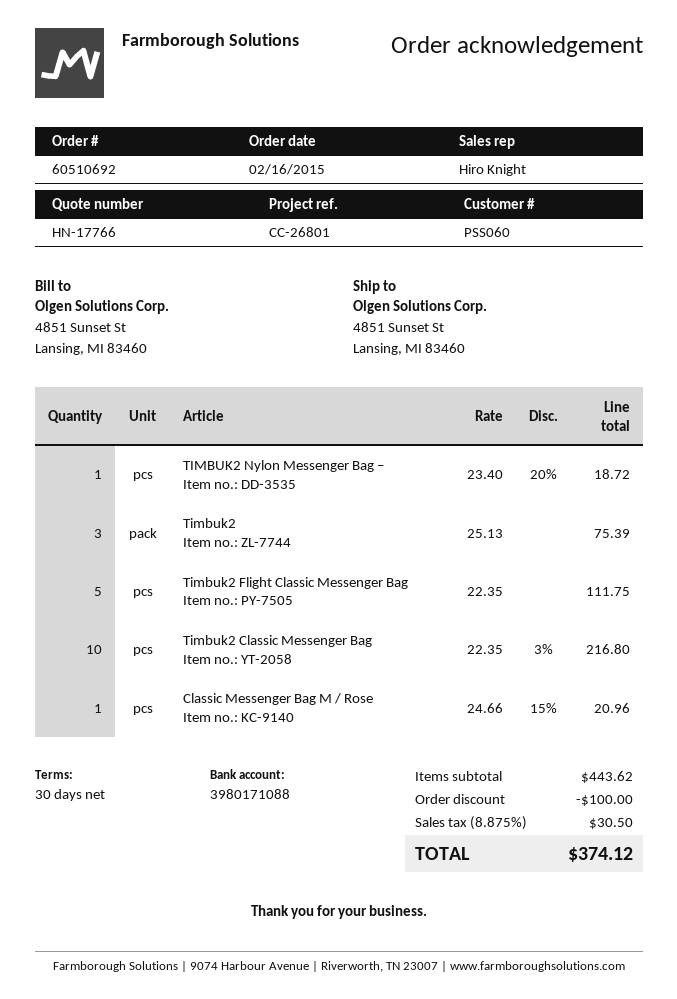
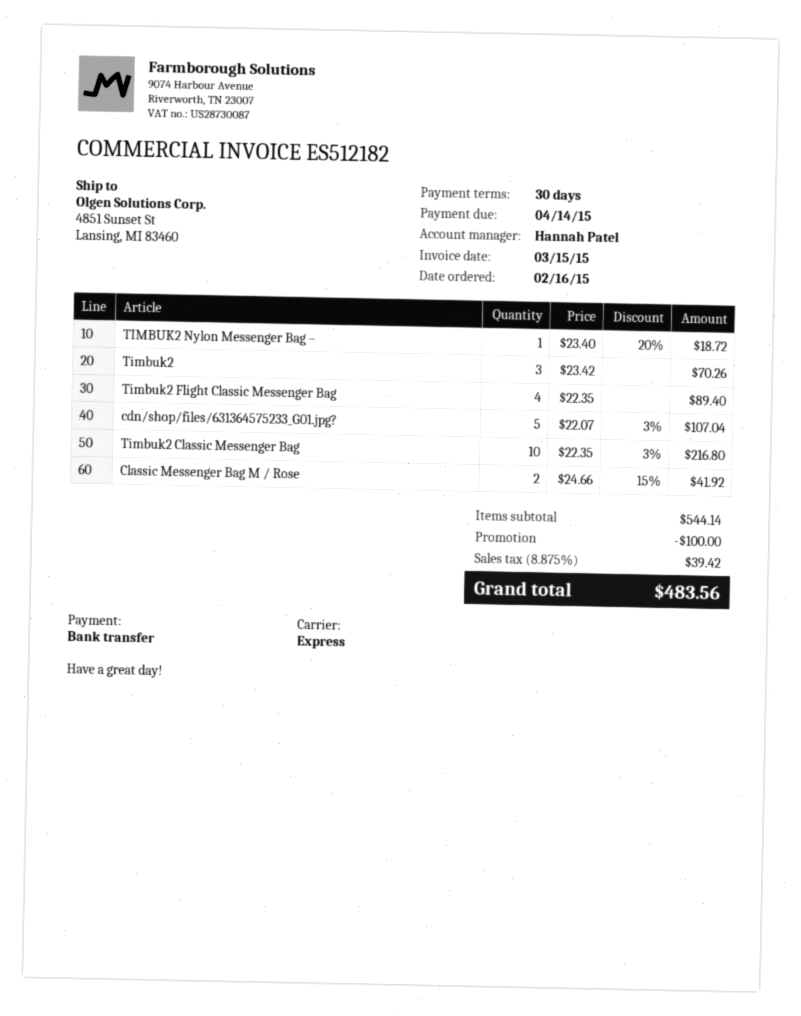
sales rep: Hiro Knight -> Hannah Patel
Timbuk2: 3 x 25.13 = 75.39 -> 3 x 23.42 = 70.26
Timbuk2 Flight Classic Messenger Bag: 5 x 22.35 = 111.75 -> 4 x 22.35 = 89.40
Classic Messenger Bag M / Rose: 1 x 24.66 - 15% = 20.96 -> 2 x 24.66 - 15% = 41.92
cdn/shop/files/631364575233_G01.jpg?: none -> 5 x 22.07 - 3% = 107.04
subtotal: 443.62 -> 544.14
tax: 8.875% = 30.50 -> 8.875% = 39.42
total: 374.12 -> 483.56

